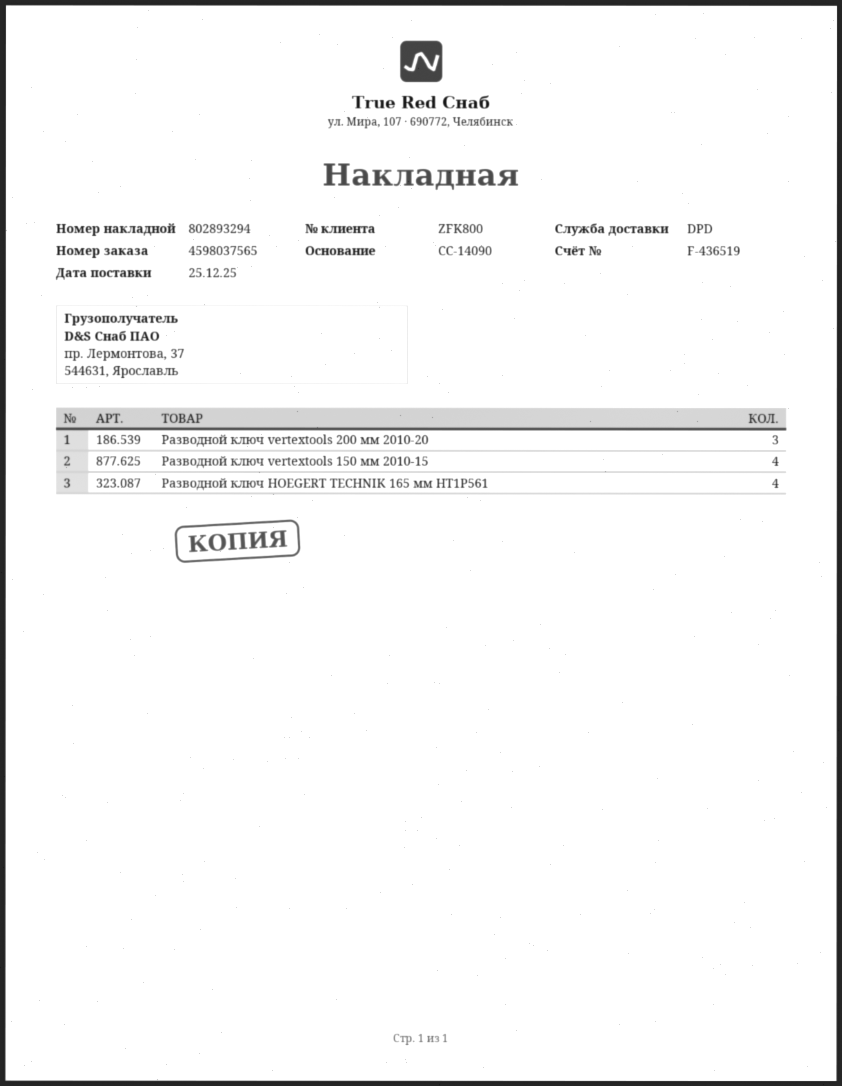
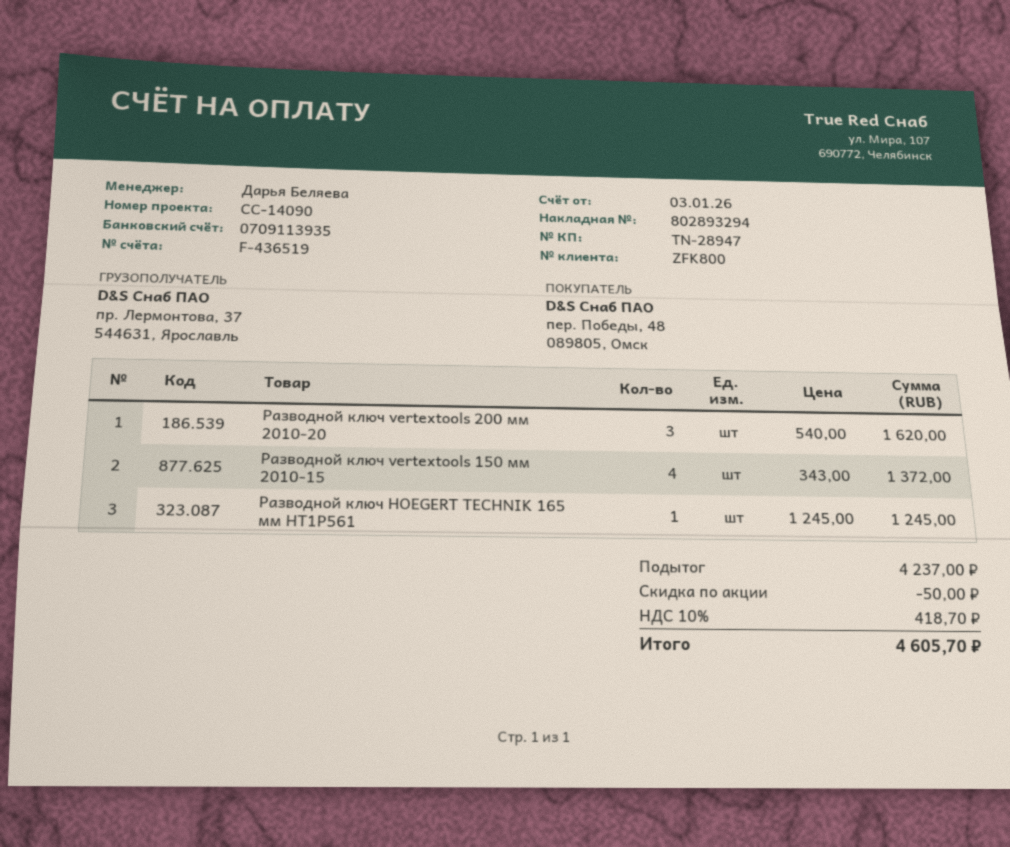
Разводной ключ HOEGERT TECHNIK 165 мм HT1P561: 4 -> 1

